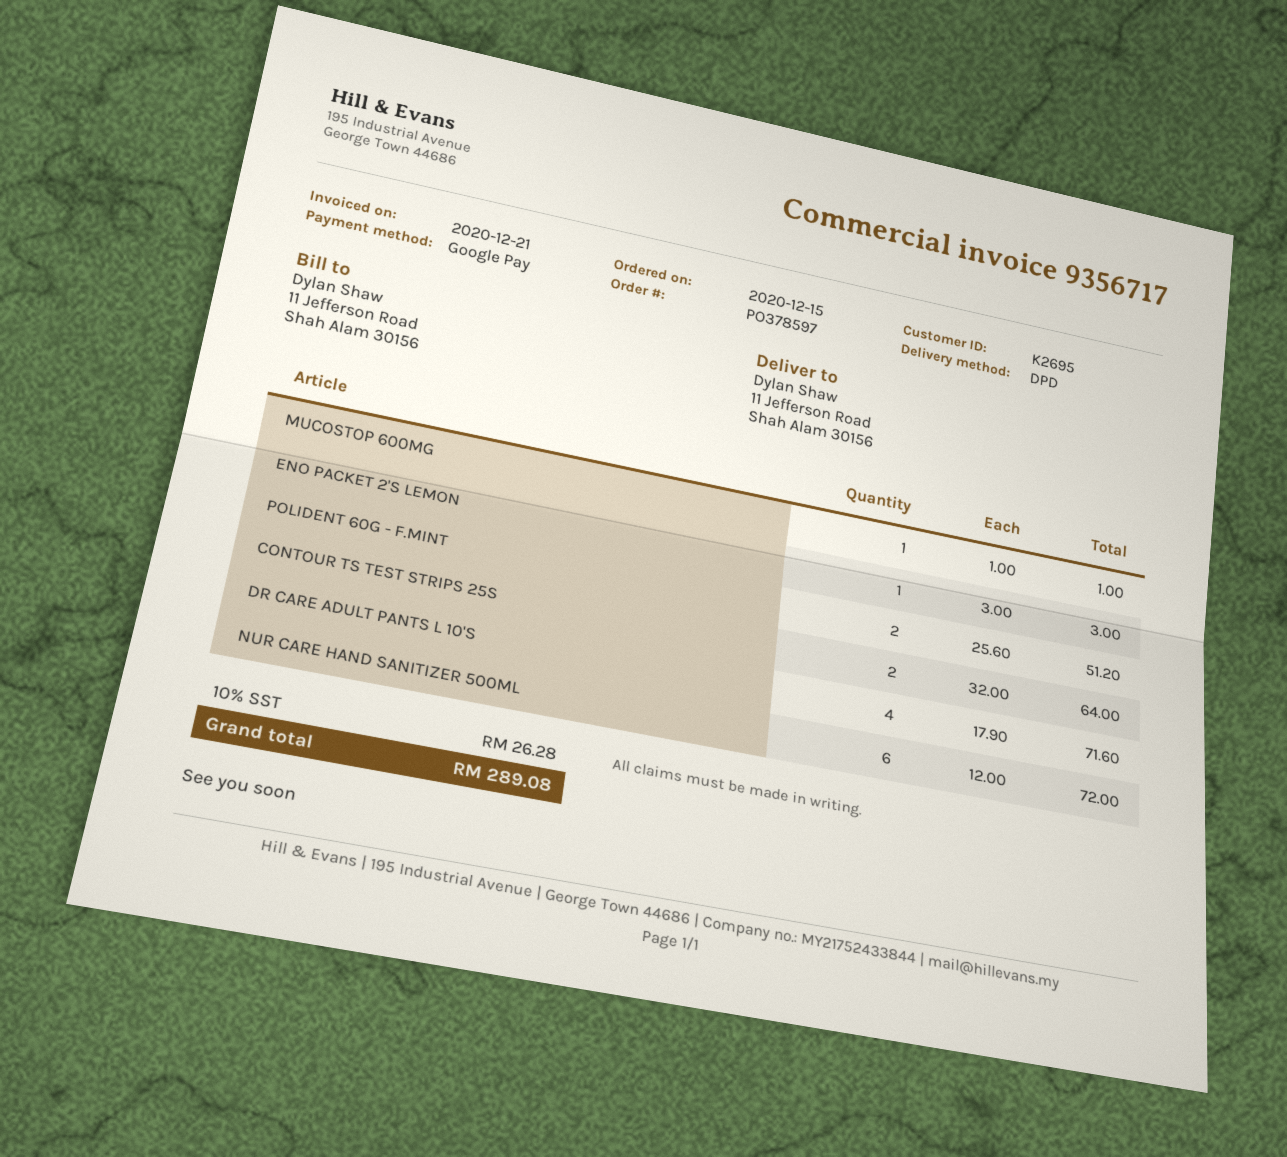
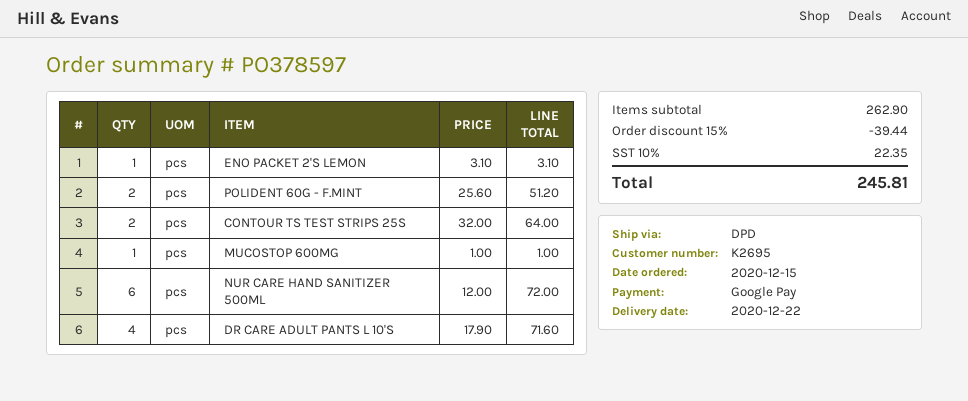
ENO PACKET 2'S LEMON: 1 x 3.00 = 3.00 -> 1 x 3.10 = 3.10
discount: none -> 15% = 39.44
tax: 10% = 26.28 -> 10% = 22.35
total: 289.08 -> 245.81

